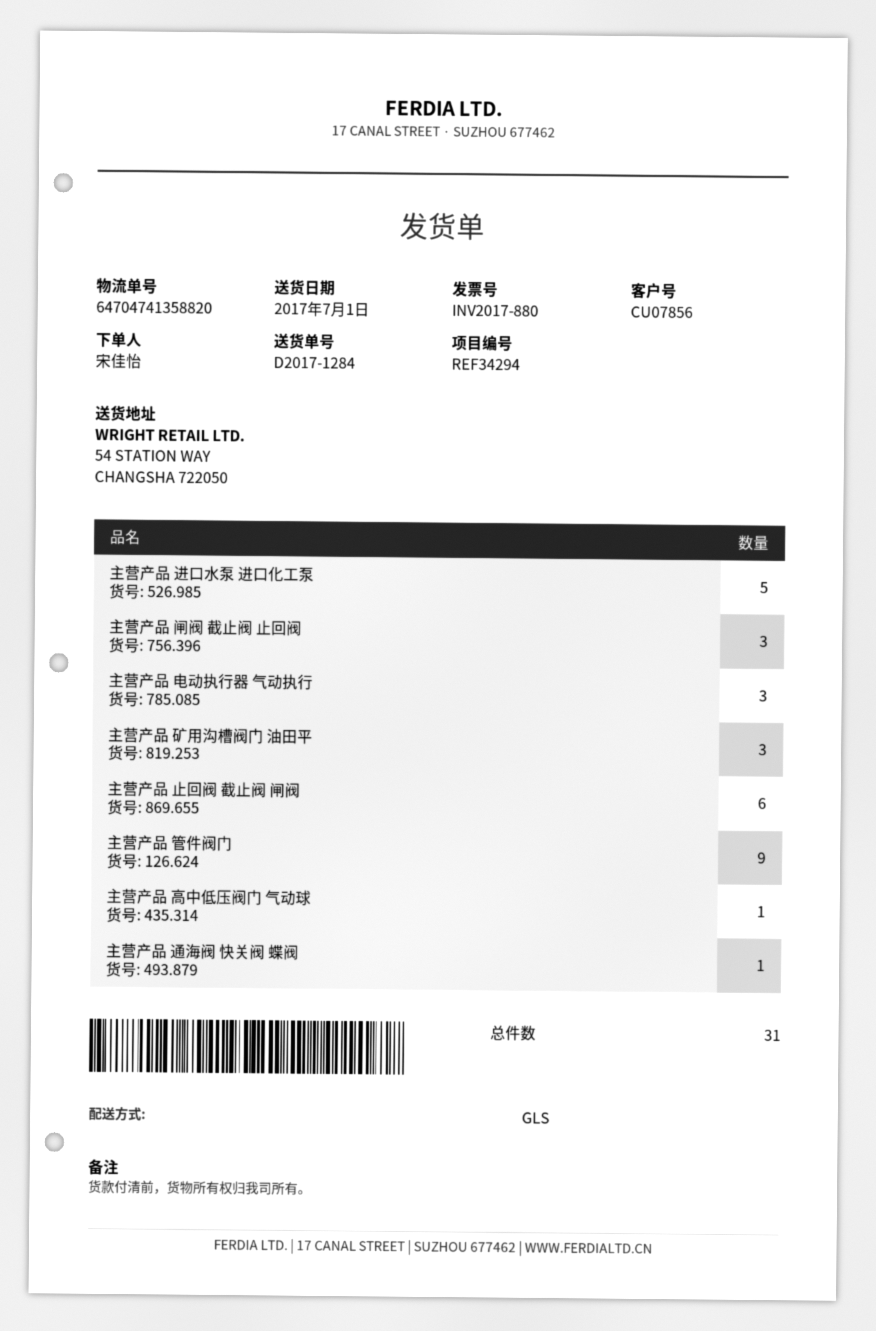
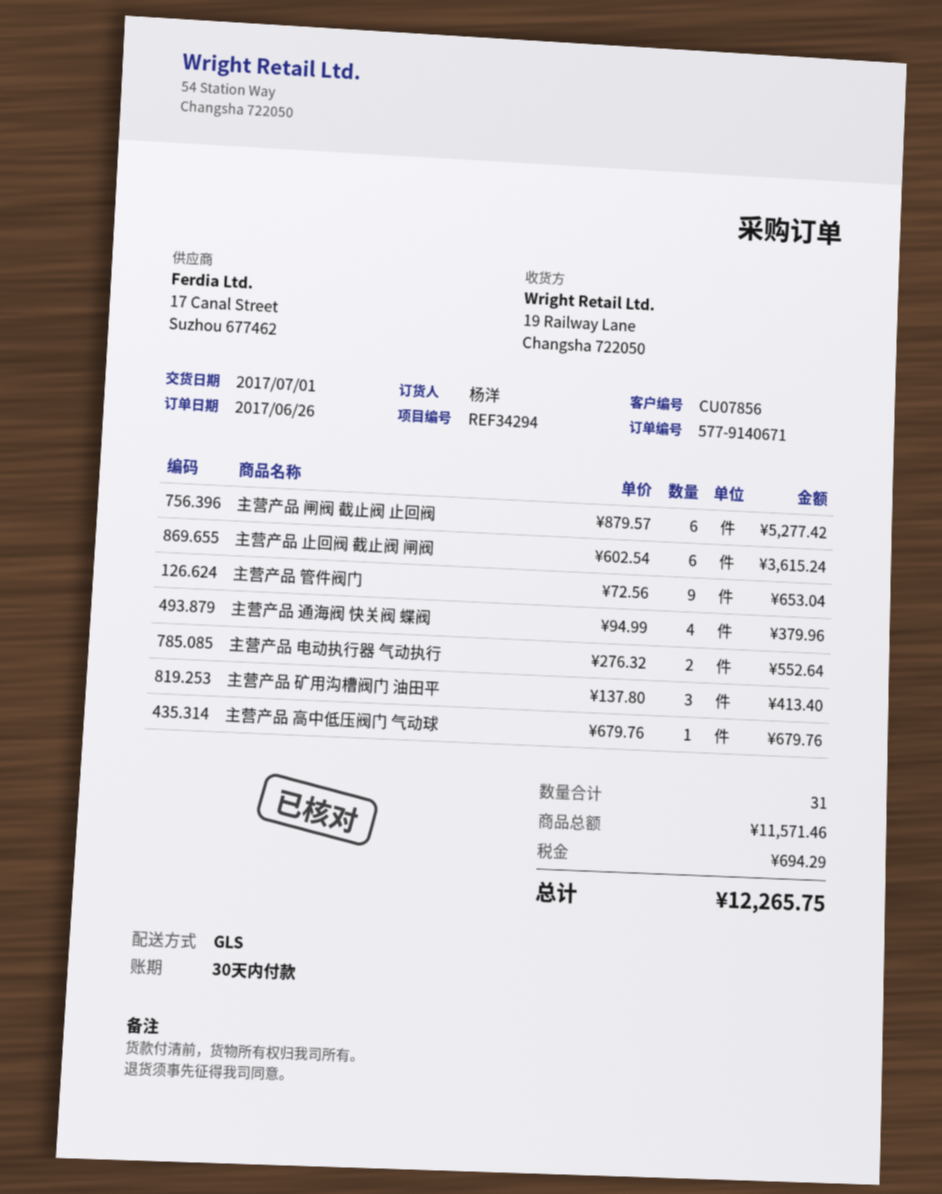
ordered by: 宋佳怡 -> 杨洋
ship to: 54 STATION WAY, CHANGSHA 722050 -> 19 Railway Lane, Changsha 722050
主营产品 进口水泵 进口化工泵: 5 -> none
主营产品 闸阀 截止阀 止回阀: 3 -> 6
主营产品 电动执行器 气动执行: 3 -> 2
主营产品 通海阀 快关阀 蝶阀: 1 -> 4

